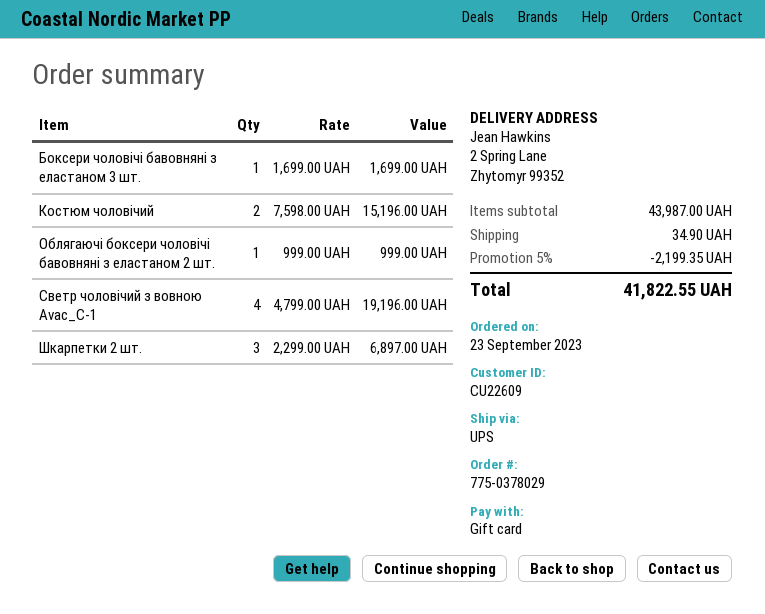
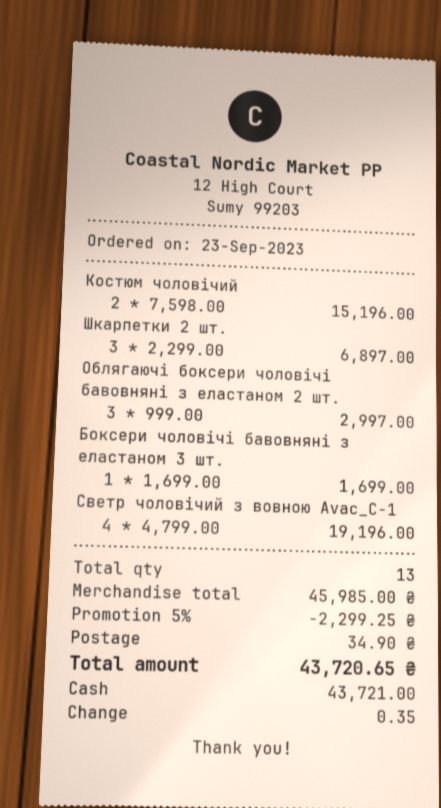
payment method: gift card -> cash
Облягаючі боксери чоловічі бавовняні з еластаном 2 шт.: 1 x 999.00 = 999.00 -> 3 x 999.00 = 2997.00
subtotal: 43987.00 -> 45985.00
discount: 5% = 2199.35 -> 5% = 2299.25
total: 41822.55 -> 43720.65

